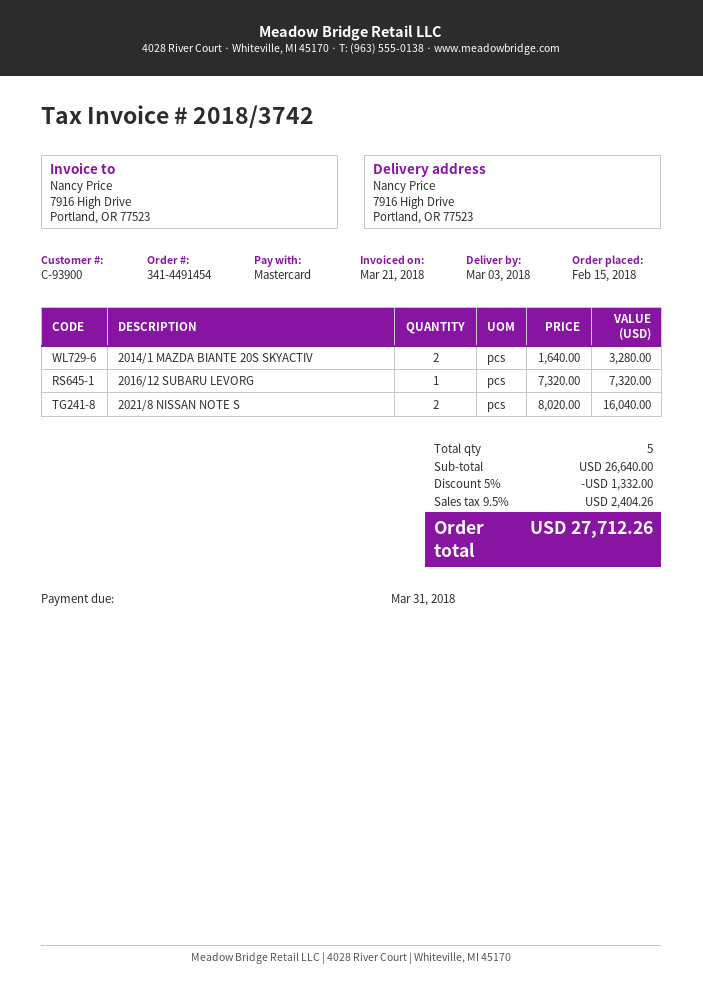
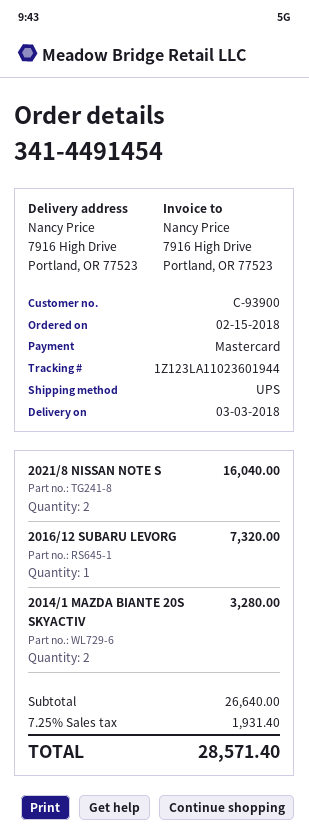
discount: 5% = 1332.00 -> none
tax: 9.5% = 2404.26 -> 7.25% = 1931.40
total: 27712.26 -> 28571.40

